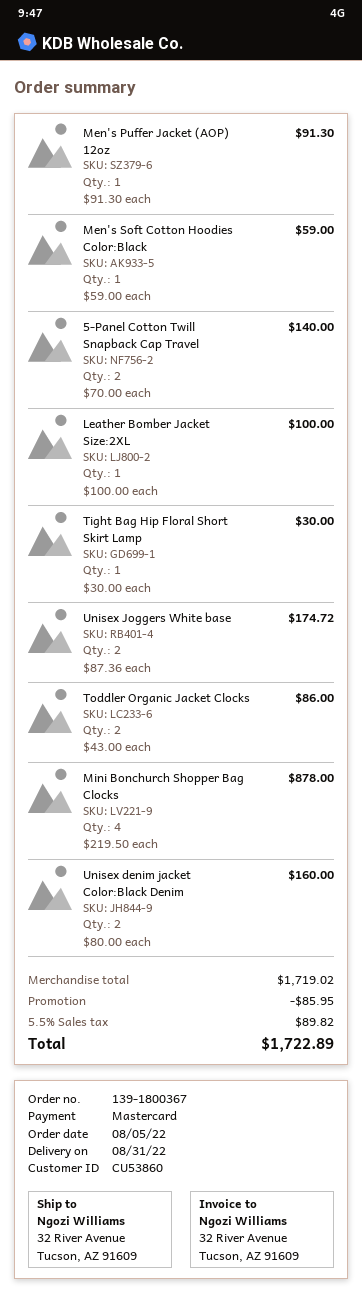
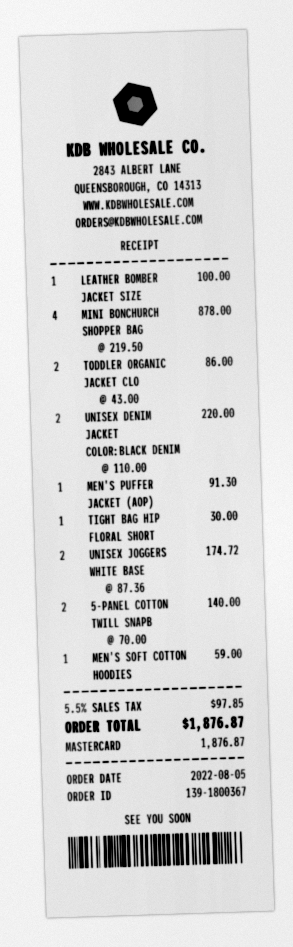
Unisex denim jacket Color:Black Denim: 2 x 80.00 = 160.00 -> 2 x 110.00 = 220.00
discount: 85.95 -> none
tax: 5.5% = 89.82 -> 5.5% = 97.85
total: 1722.89 -> 1876.87

